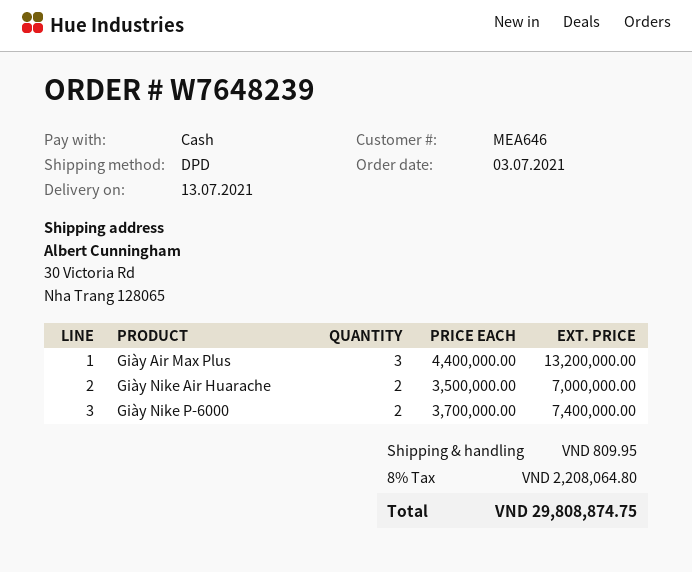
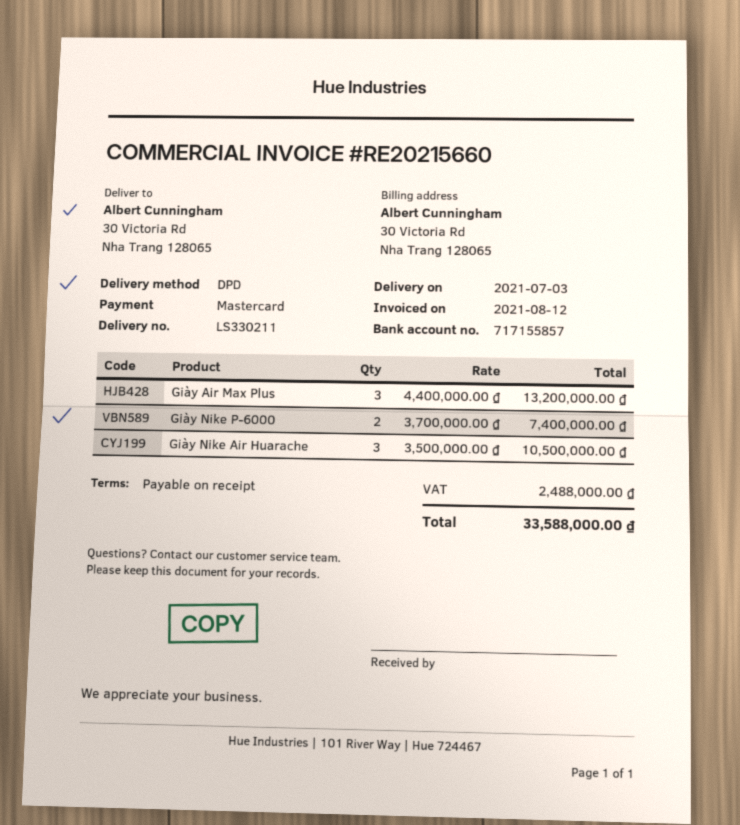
delivery date: 2021-07-13 -> 2021-07-03
payment method: cash -> Mastercard
Giày Nike Air Huarache: 2 x 3500000.00 = 7000000.00 -> 3 x 3500000.00 = 10500000.00
shipping: 809.95 -> none
tax: 2208064.80 -> 2488000.00
total: 29808874.75 -> 33588000.00

